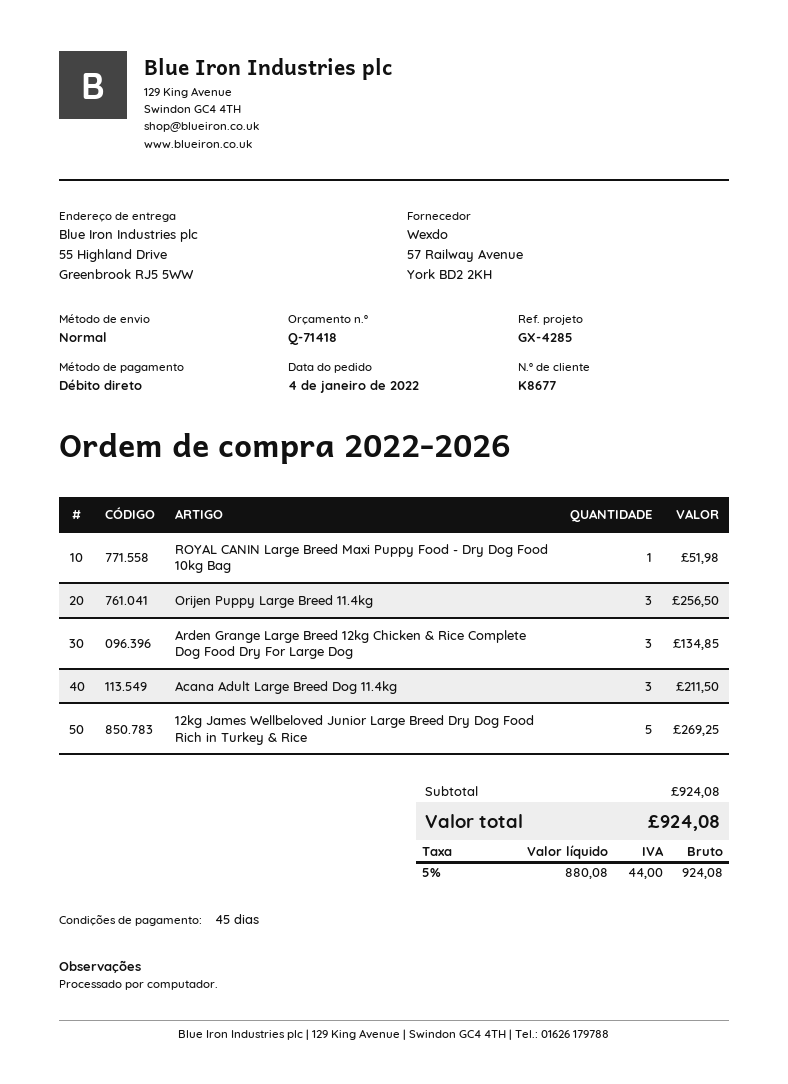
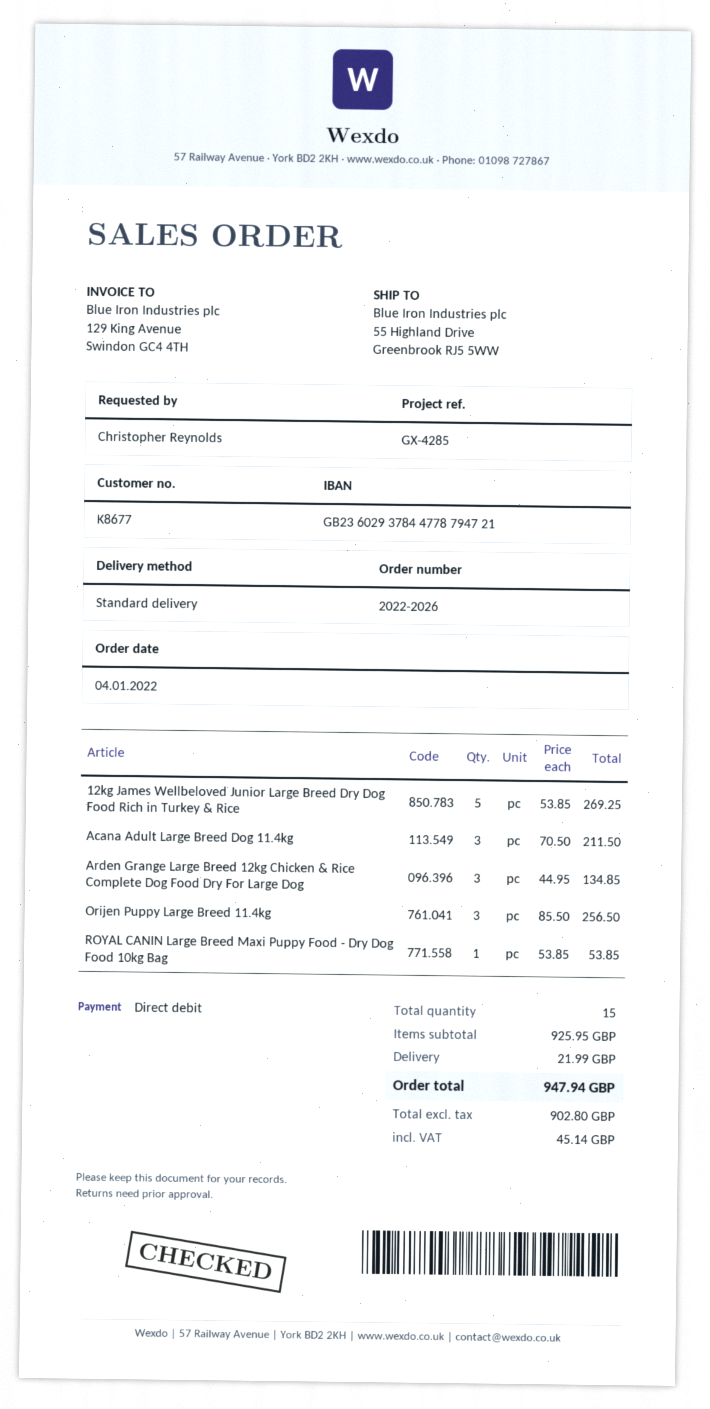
ROYAL CANIN Large Breed Maxi Puppy Food - Dry Dog Food 10kg Bag: 1 for 51.98 -> 1 for 53.85
subtotal: 924.08 -> 925.95
shipping: none -> 21.99
net: 880.08 -> 902.80
tax: 44.00 -> 45.14
total: 924.08 -> 947.94

